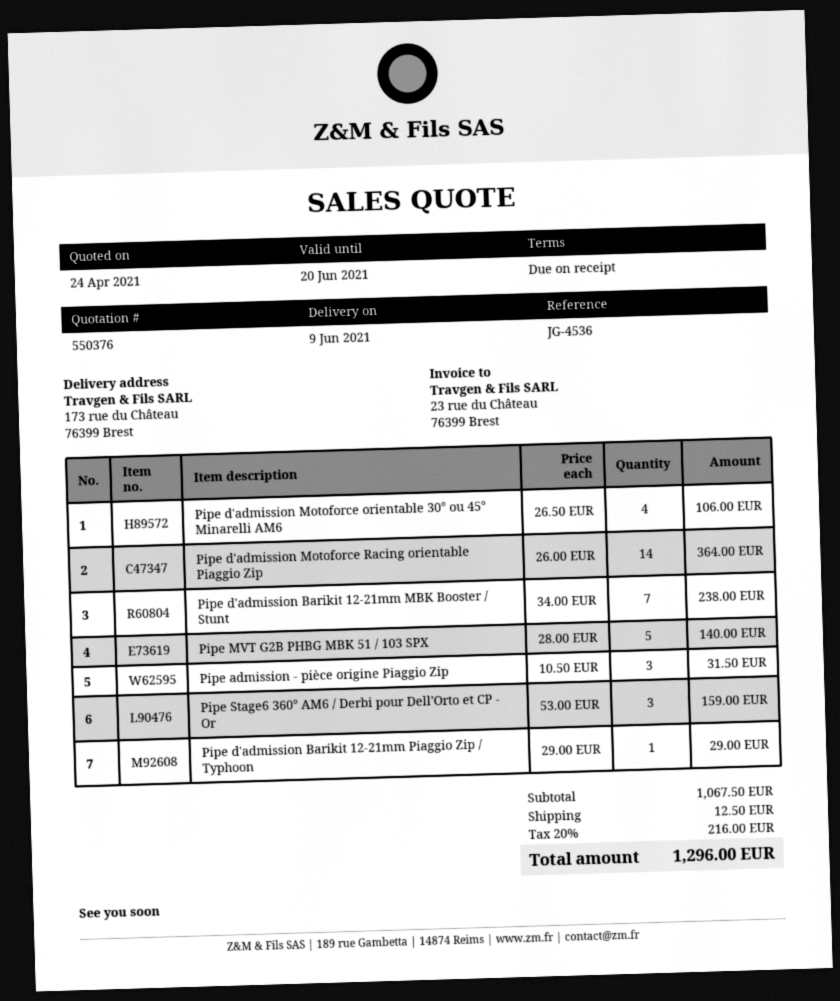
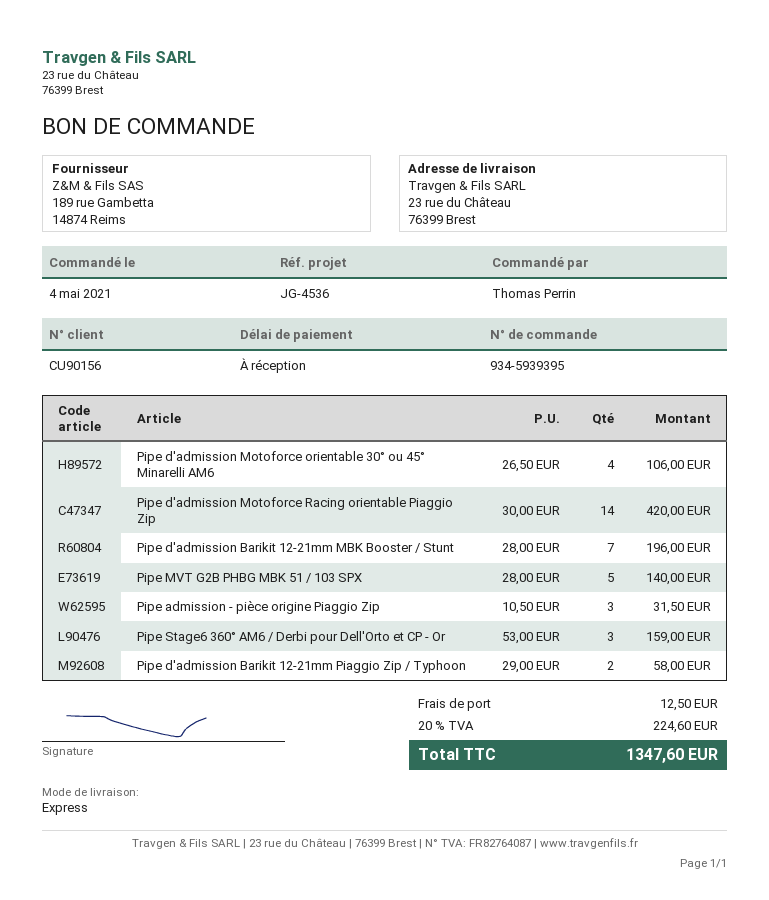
ship to: 173 rue du Château, 76399 Brest -> 23 rue du Château, 76399 Brest
Pipe d'admission Motoforce Racing orientable Piaggio Zip: 14 x 26.00 = 364.00 -> 14 x 30.00 = 420.00
Pipe d'admission Barikit 12-21mm MBK Booster / Stunt: 7 x 34.00 = 238.00 -> 7 x 28.00 = 196.00
Pipe d'admission Barikit 12-21mm Piaggio Zip / Typhoon: 1 x 29.00 = 29.00 -> 2 x 29.00 = 58.00
tax: 20% = 216.00 -> 20% = 224.60
total: 1296.00 -> 1347.60

